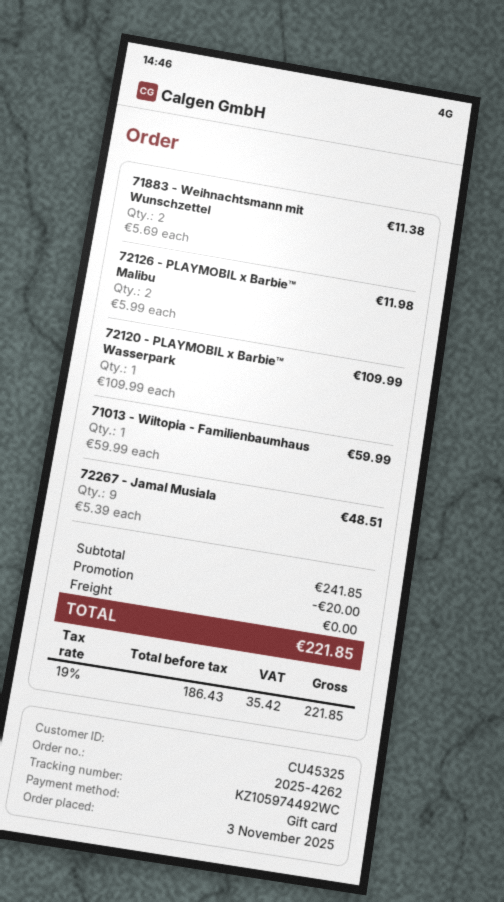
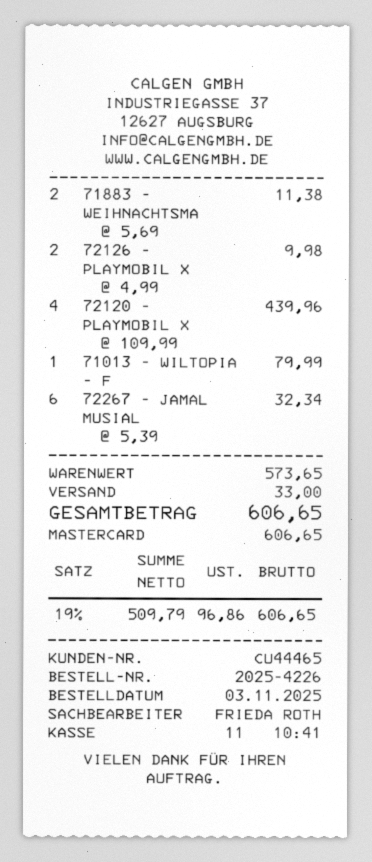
order number: 2025-4262 -> 2025-4226
customer number: CU45325 -> CU44465
payment method: gift card -> Mastercard
72126 - PLAYMOBIL x Barbie™ Malibu: 2 x 5.99 = 11.98 -> 2 x 4.99 = 9.98
72120 - PLAYMOBIL x Barbie™ Wasserpark: 1 x 109.99 = 109.99 -> 4 x 109.99 = 439.96
71013 - Wiltopia - Familienbaumhaus: 1 x 59.99 = 59.99 -> 1 x 79.99 = 79.99
72267 - Jamal Musiala: 9 x 5.39 = 48.51 -> 6 x 5.39 = 32.34
subtotal: 241.85 -> 573.65
discount: 20.00 -> none
shipping: 0.00 -> 33.00
net: 186.43 -> 509.79
tax: 19% = 35.42 -> 19% = 96.86
total: 221.85 -> 606.65

